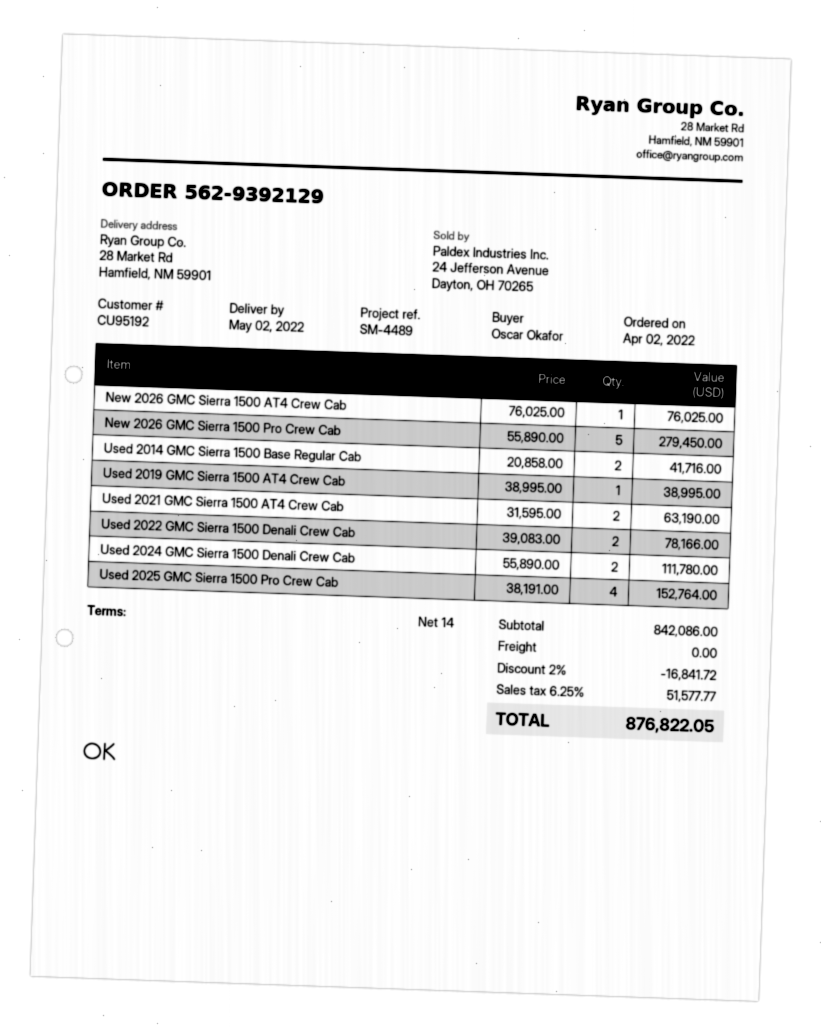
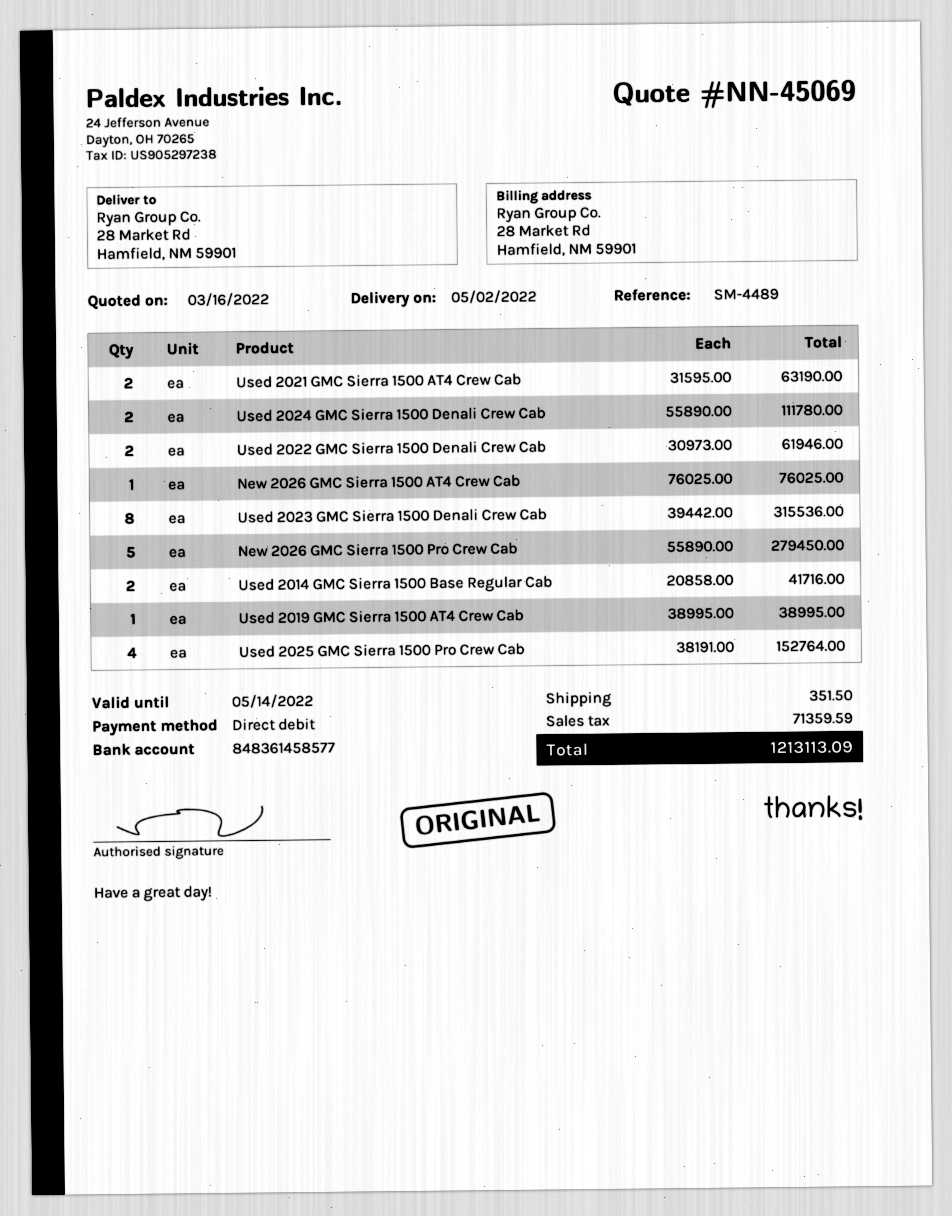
Used 2022 GMC Sierra 1500 Denali Crew Cab: 2 x 39083.00 = 78166.00 -> 2 x 30973.00 = 61946.00
Used 2023 GMC Sierra 1500 Denali Crew Cab: none -> 8 x 39442.00 = 315536.00
discount: 2% = 16841.72 -> none
shipping: 0.00 -> 351.50
tax: 51577.77 -> 71359.59
total: 876822.05 -> 1213113.09

